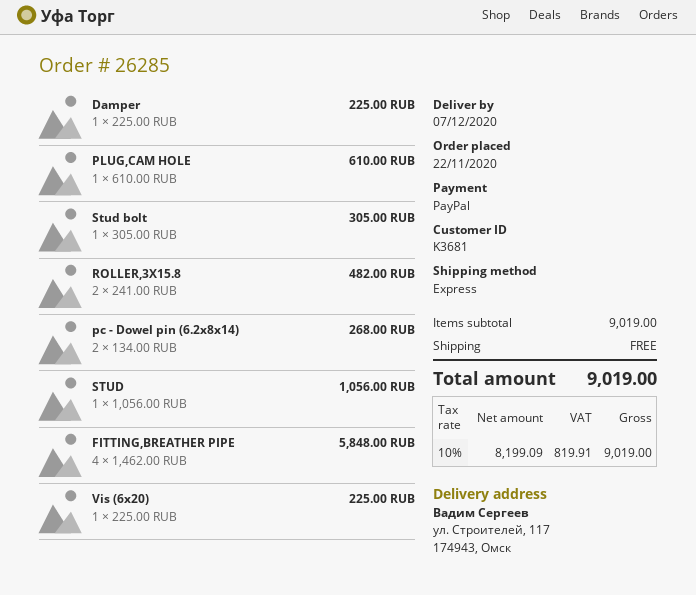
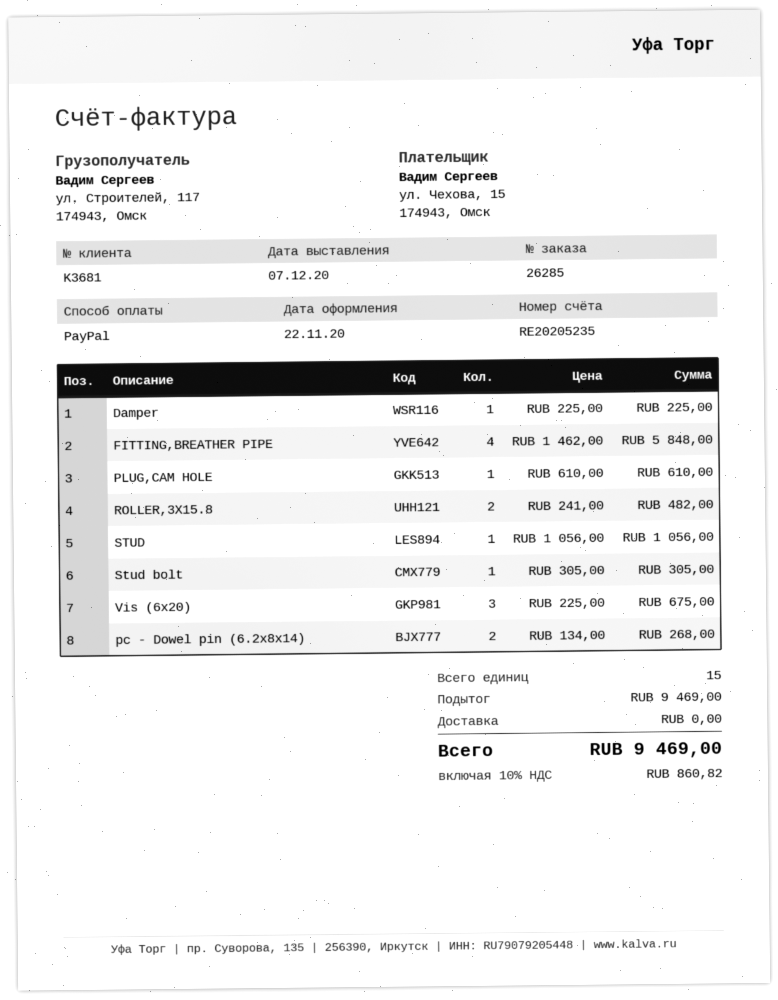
Vis (6x20): 1 x 225.00 = 225.00 -> 3 x 225.00 = 675.00
subtotal: 9019.00 -> 9469.00
tax: 10% = 819.91 -> 10% = 860.82
total: 9019.00 -> 9469.00

